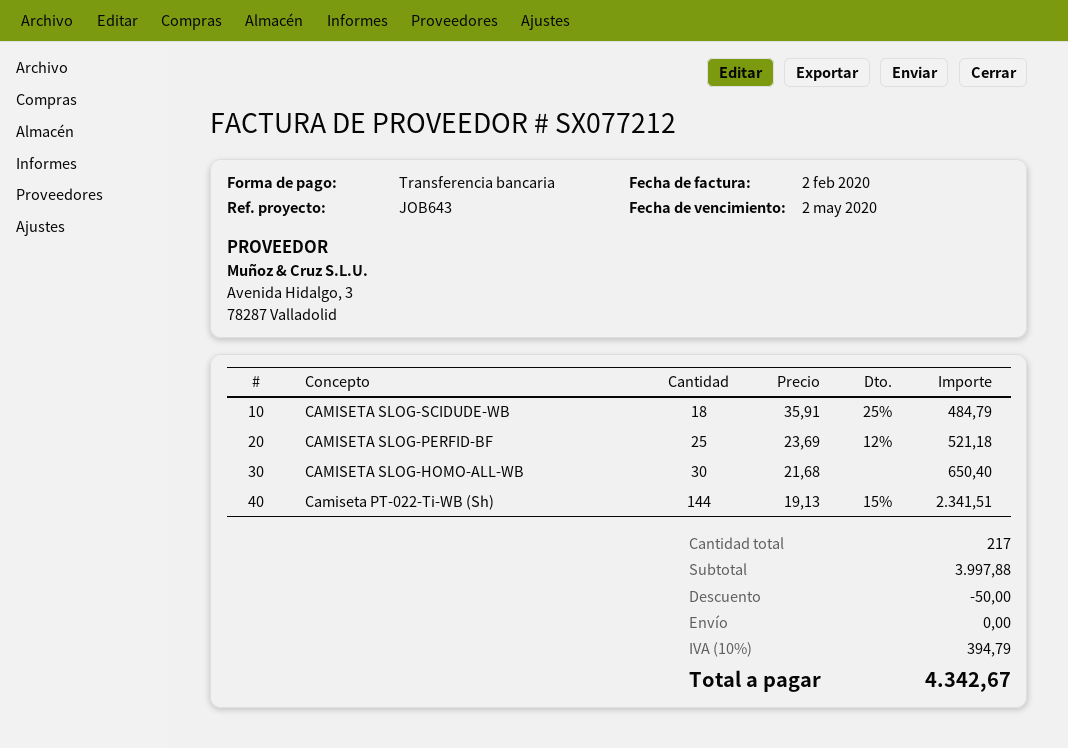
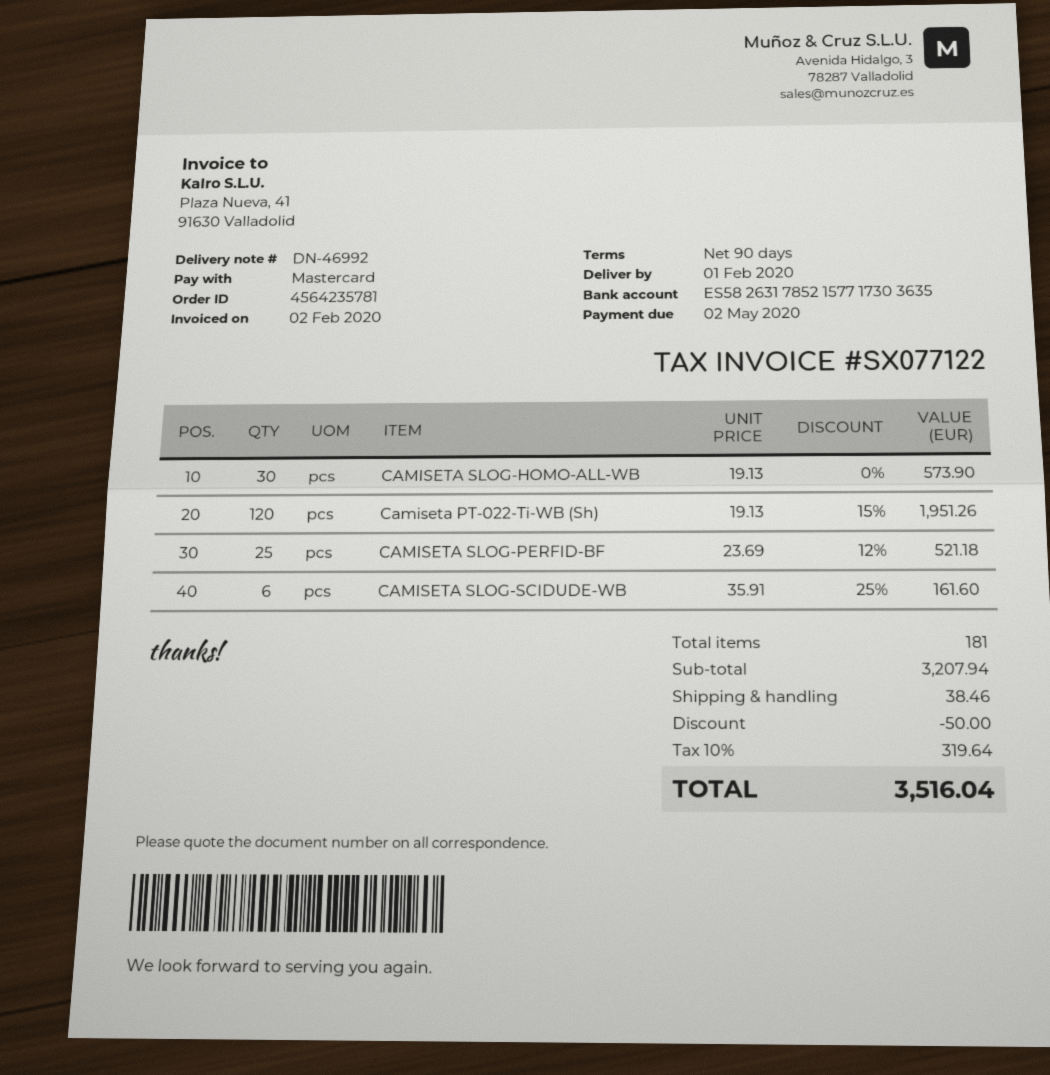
invoice number: SX077212 -> SX077122
payment method: bank transfer -> Mastercard
CAMISETA SLOG-SCIDUDE-WB: 18 x 35.91 - 25% = 484.79 -> 6 x 35.91 - 25% = 161.60
CAMISETA SLOG-HOMO-ALL-WB: 30 x 21.68 = 650.40 -> 30 x 19.13 = 573.90
Camiseta PT-022-Ti-WB (Sh): 144 x 19.13 - 15% = 2341.51 -> 120 x 19.13 - 15% = 1951.26
total quantity: 217 -> 181
subtotal: 3997.88 -> 3207.94
shipping: 0.00 -> 38.46
tax: 10% = 394.79 -> 10% = 319.64
total: 4342.67 -> 3516.04

